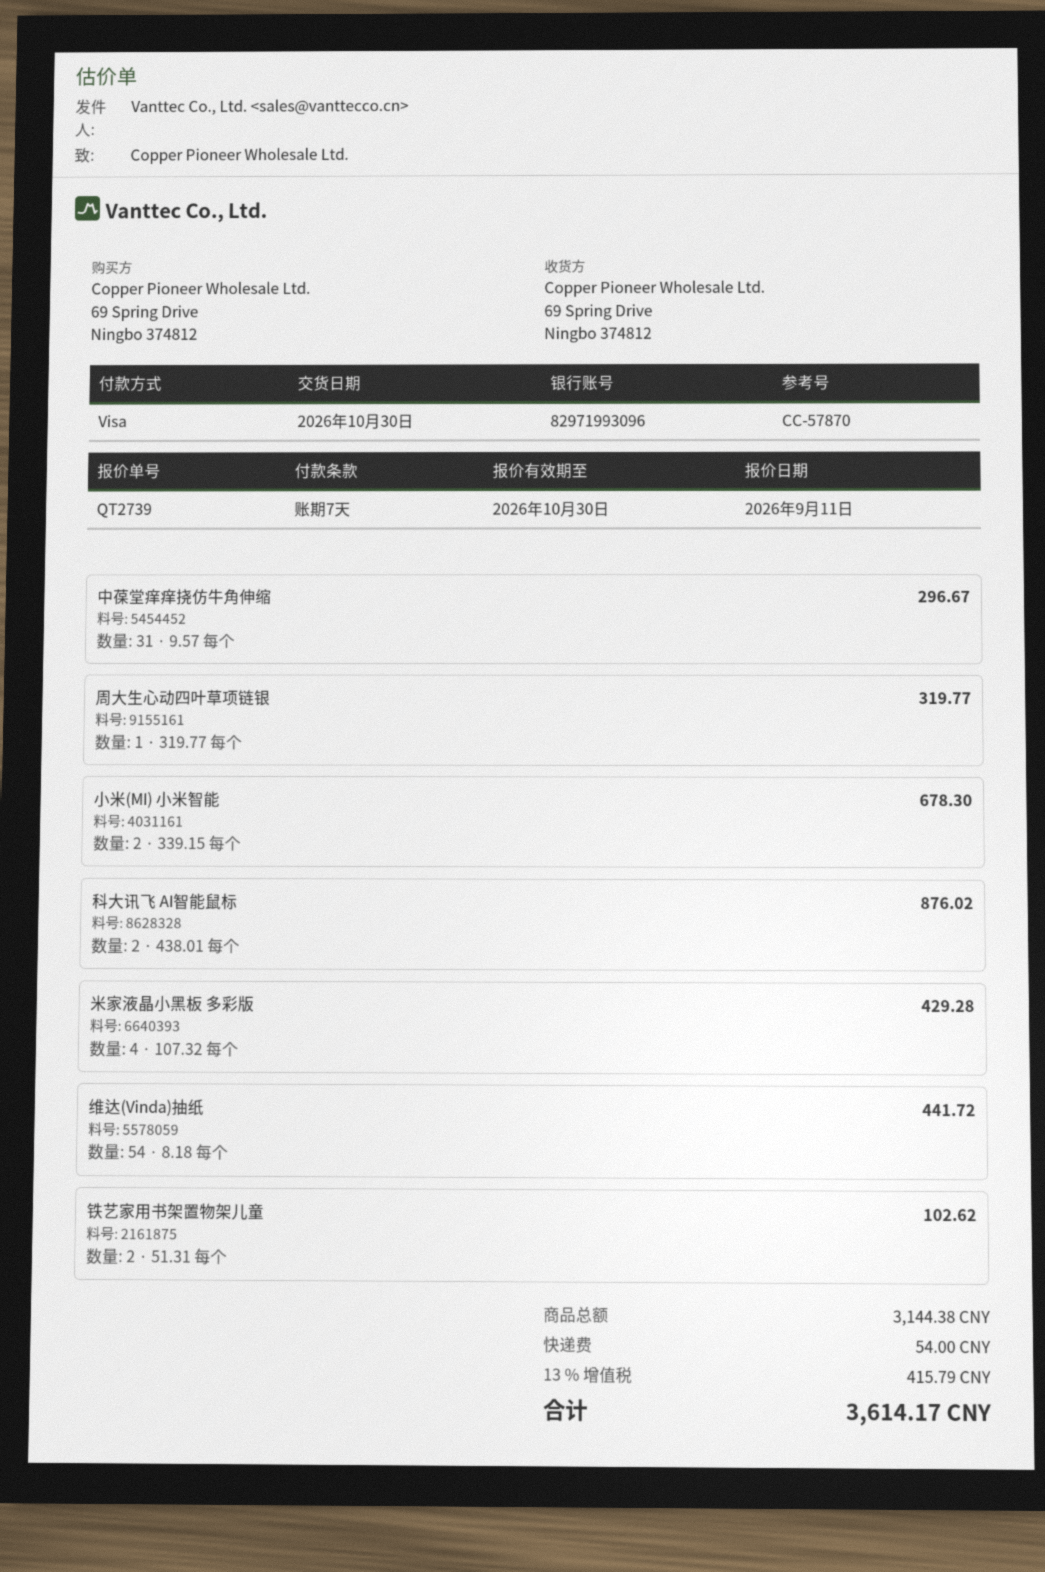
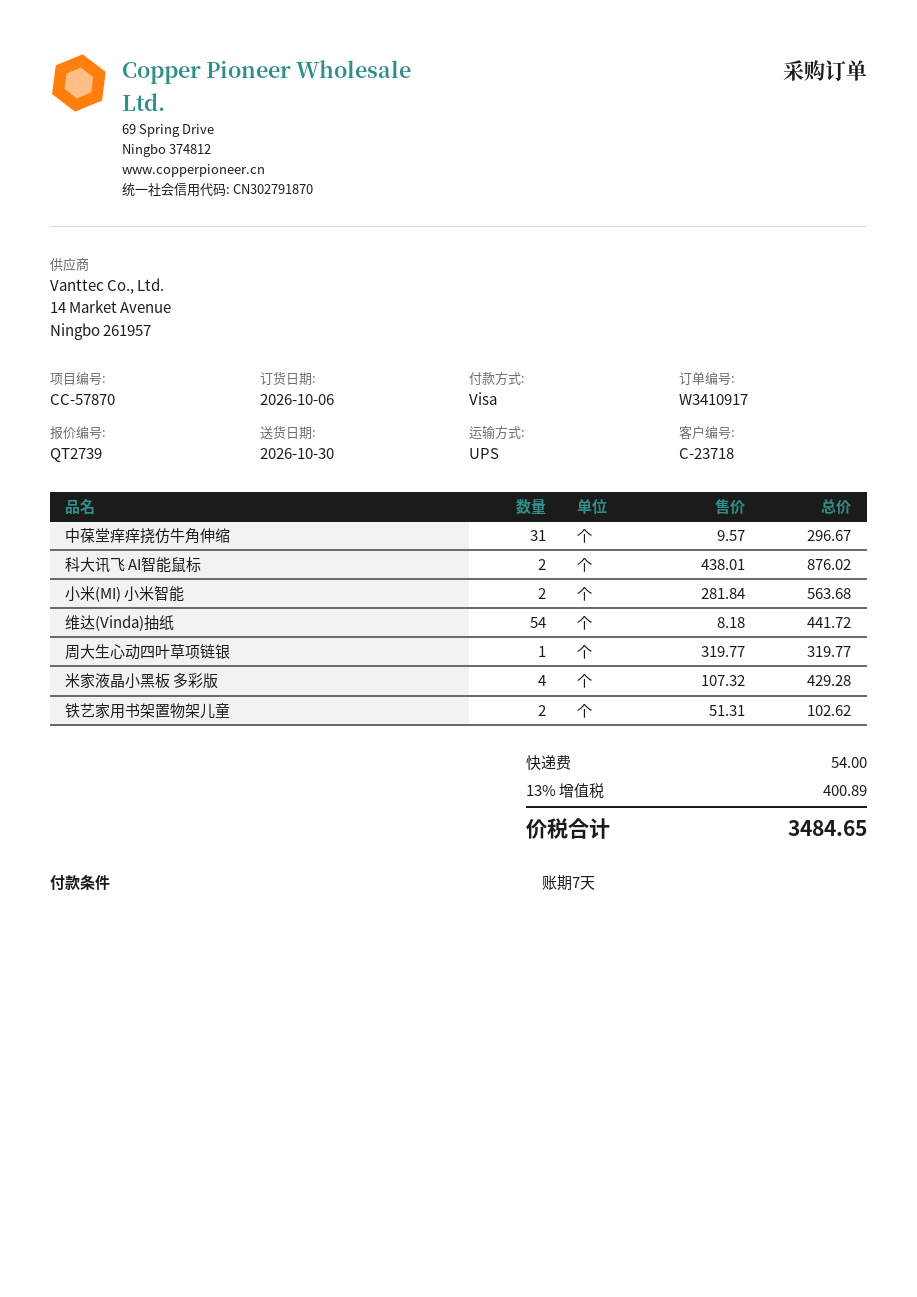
小米(MI) 小米智能: 2 x 339.15 = 678.30 -> 2 x 281.84 = 563.68
tax: 13% = 415.79 -> 13% = 400.89
total: 3614.17 -> 3484.65

